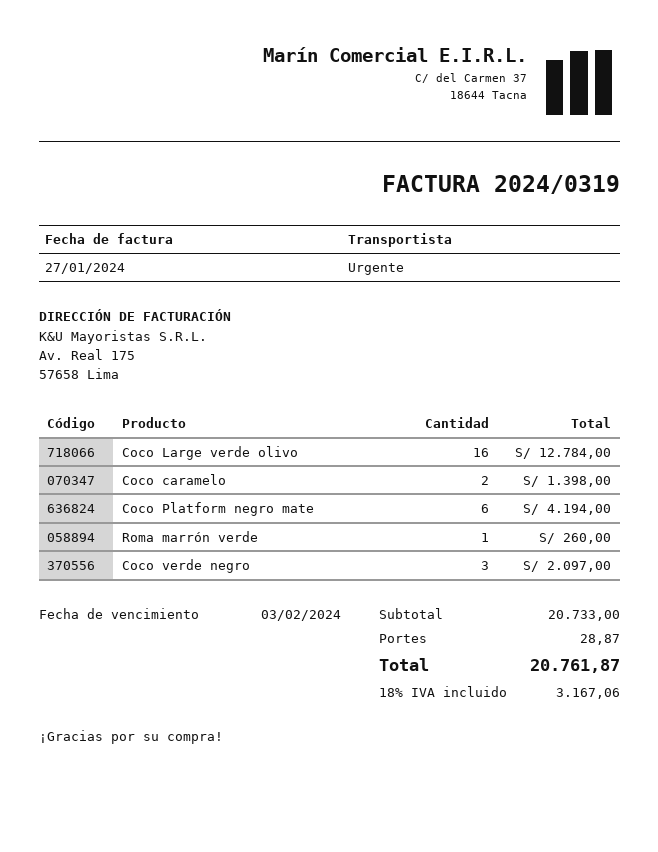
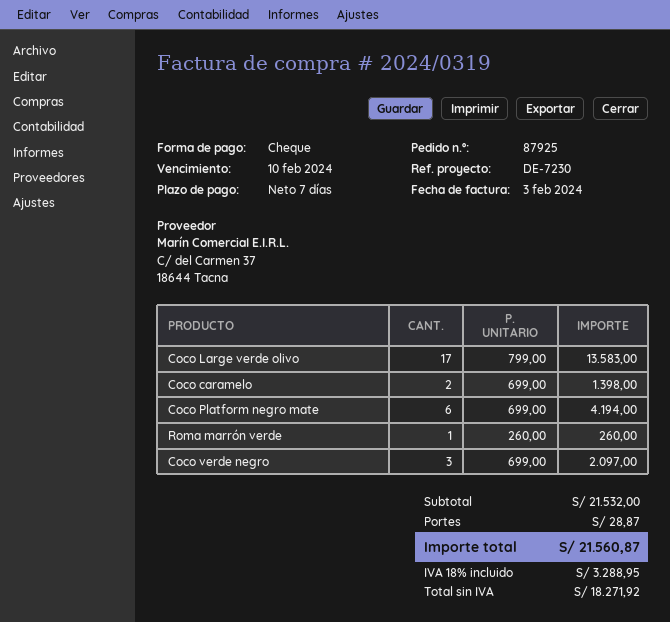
invoice date: 2024-01-27 -> 2024-02-03
due date: 2024-02-03 -> 2024-02-10
Coco Large verde olivo: 16 for 12784.00 -> 17 for 13583.00
subtotal: 20733.00 -> 21532.00
tax: 18% = 3167.06 -> 18% = 3288.95
total: 20761.87 -> 21560.87

